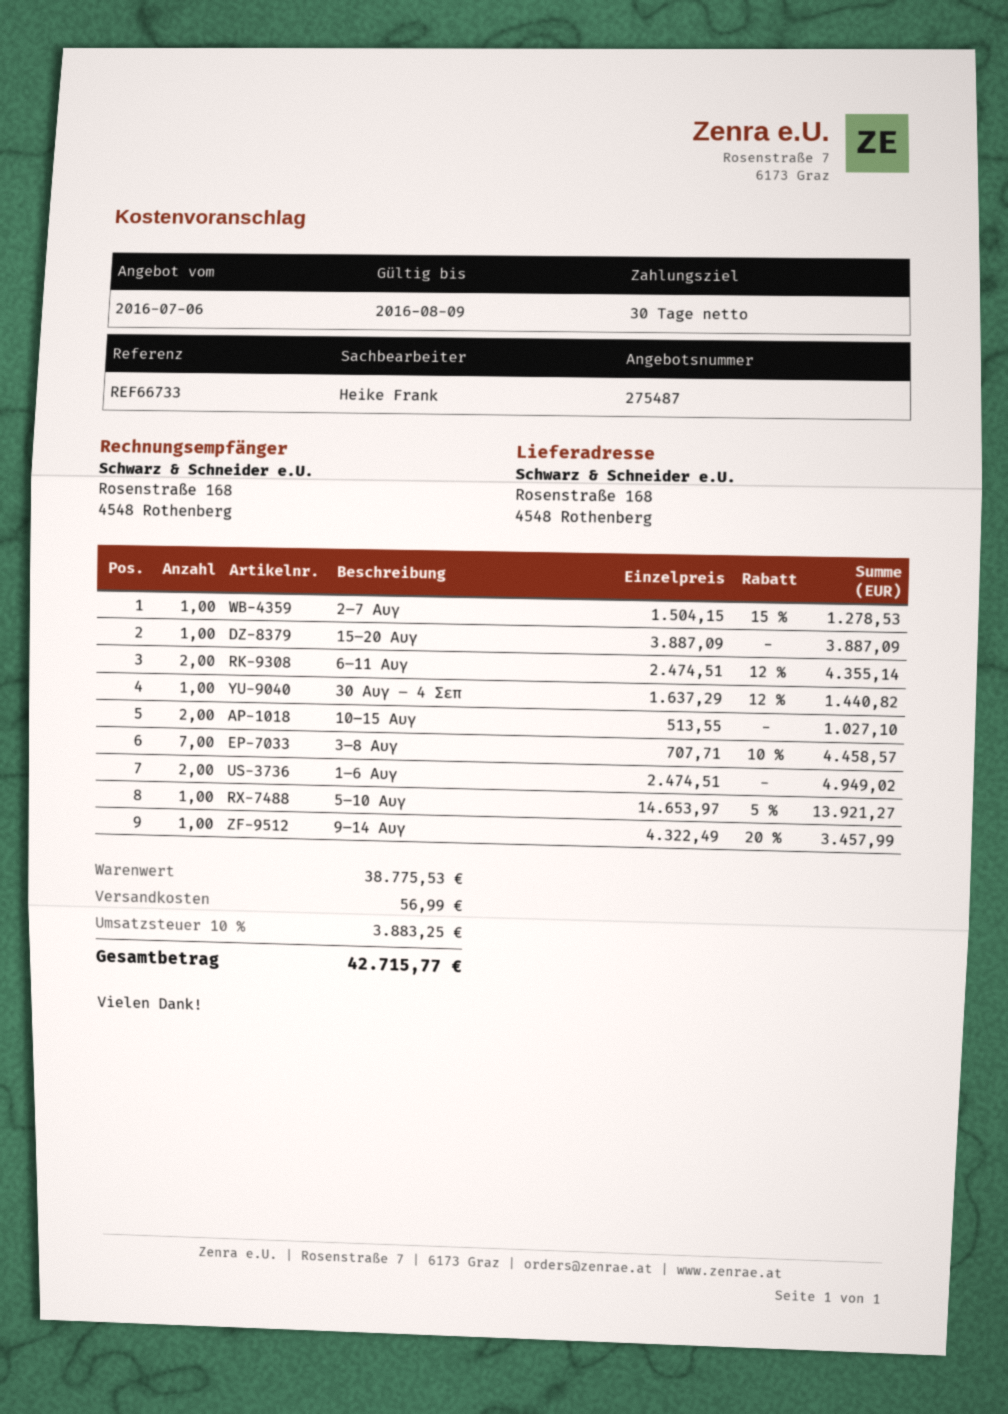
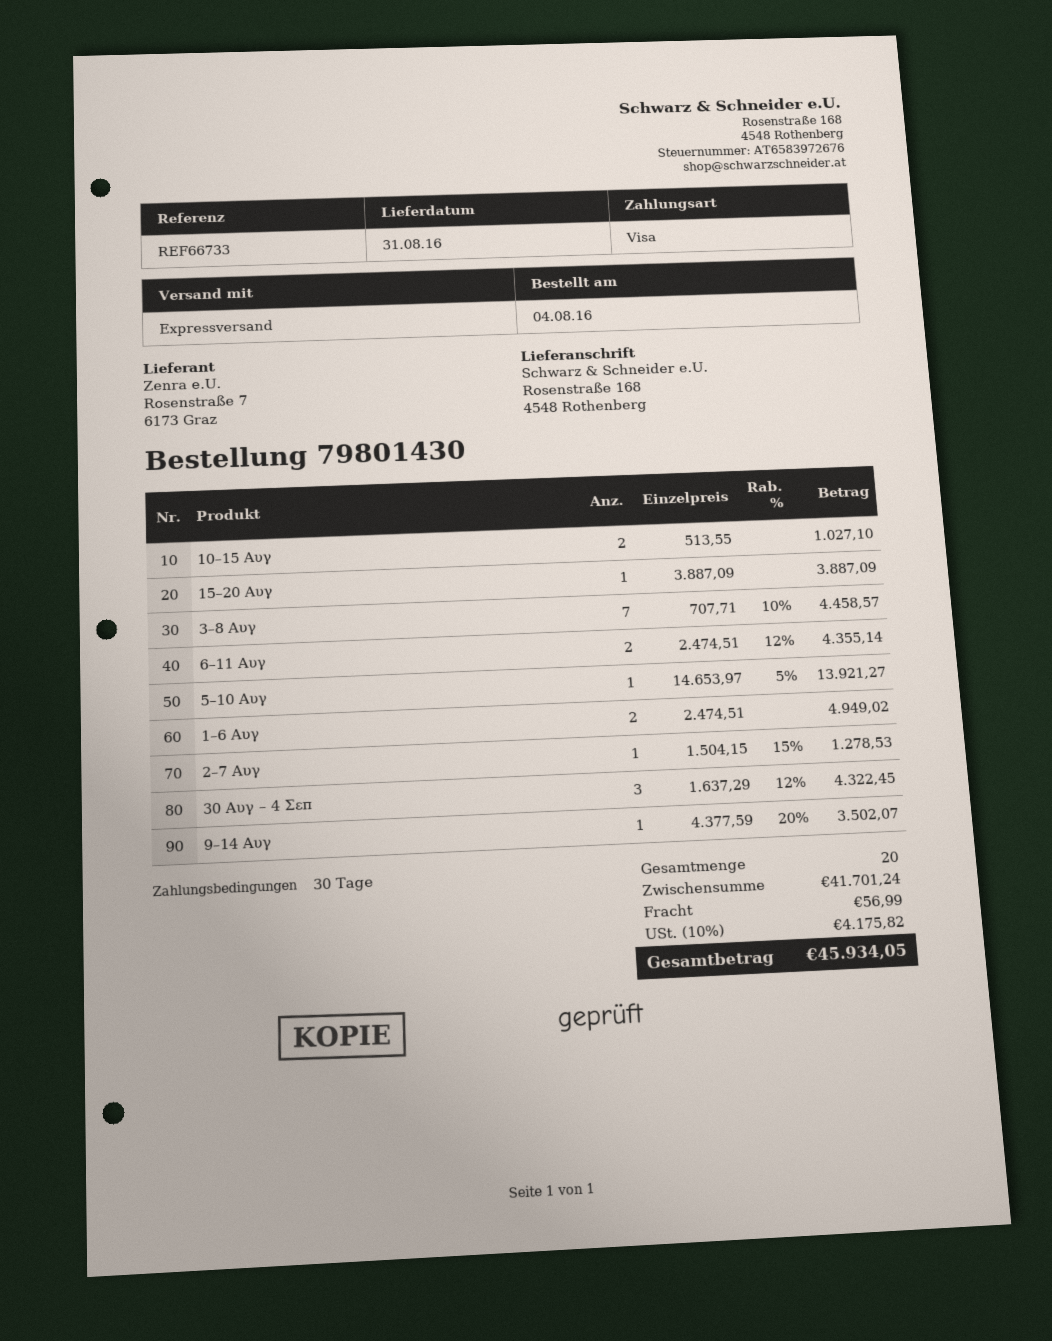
30 Αυγ – 4 Σεπ: 1 x 1637.29 - 12% = 1440.82 -> 3 x 1637.29 - 12% = 4322.45
9–14 Αυγ: 1 x 4322.49 - 20% = 3457.99 -> 1 x 4377.59 - 20% = 3502.07
subtotal: 38775.53 -> 41701.24
tax: 10% = 3883.25 -> 10% = 4175.82
total: 42715.77 -> 45934.05

